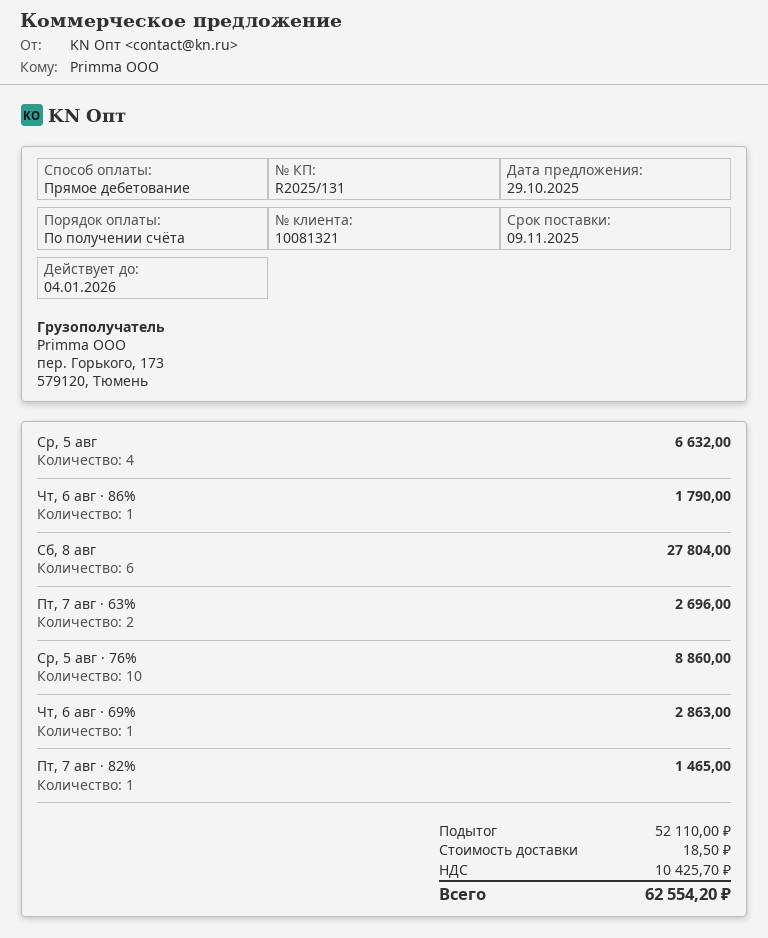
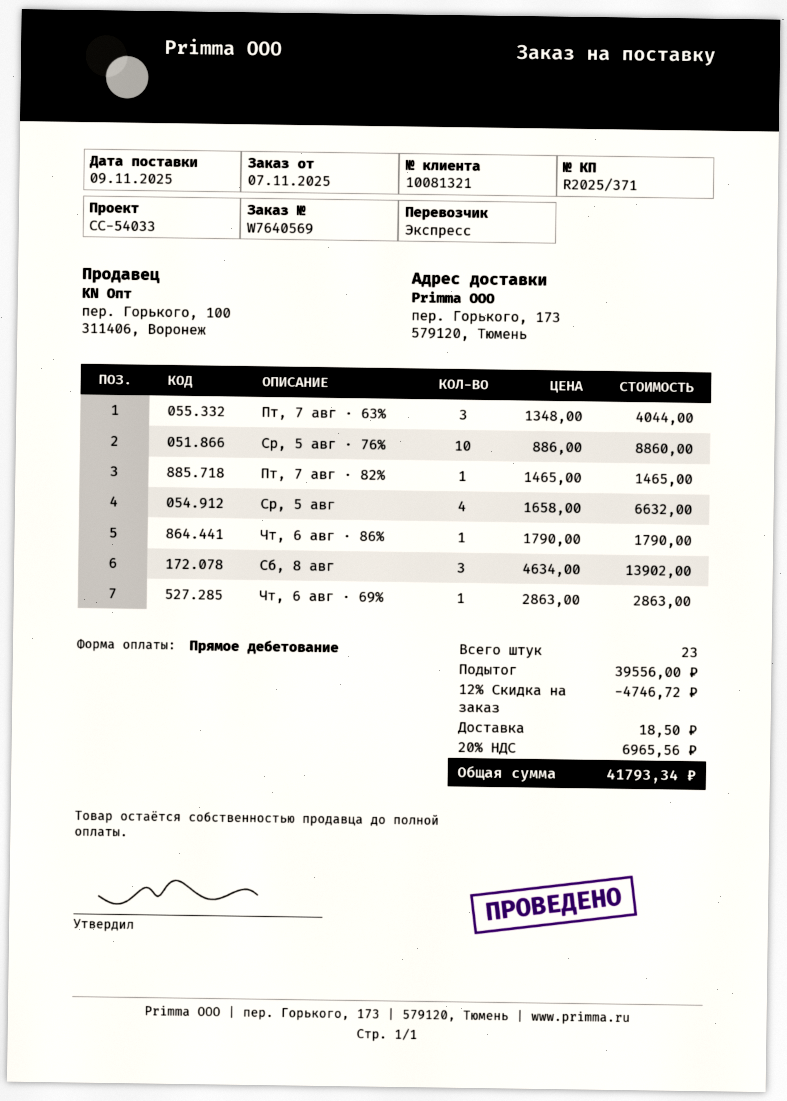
quote number: R2025/131 -> R2025/371
Сб, 8 авг: 6 for 27804.00 -> 3 for 13902.00
Пт, 7 авг · 63%: 2 for 2696.00 -> 3 for 4044.00
subtotal: 52110.00 -> 39556.00
discount: none -> 12% = 4746.72
tax: 10425.70 -> 6965.56
total: 62554.20 -> 41793.34

